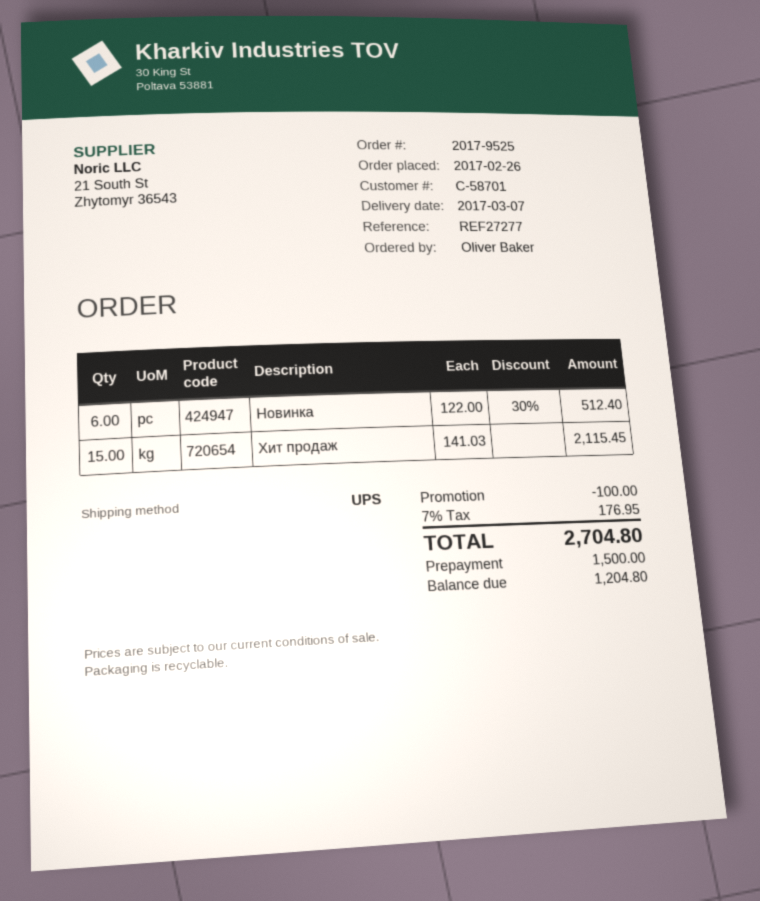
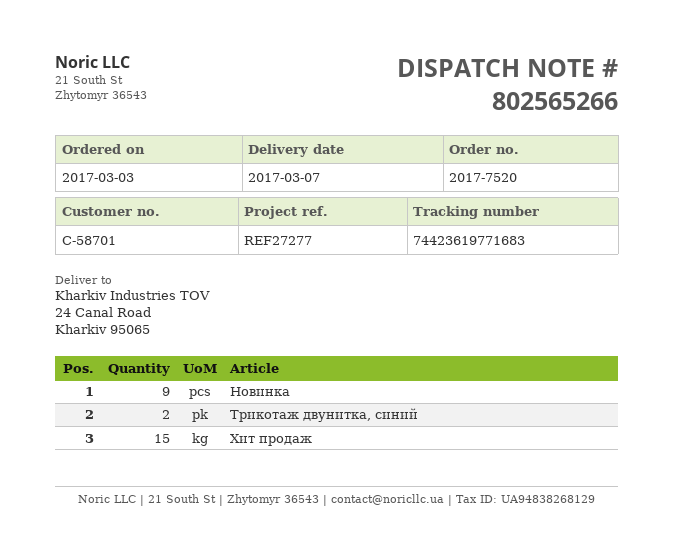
order number: 2017-9525 -> 2017-7520
order date: 2017-02-26 -> 2017-03-03
Новинка: 6 -> 9
Трикотаж двунитка, синий: none -> 2

